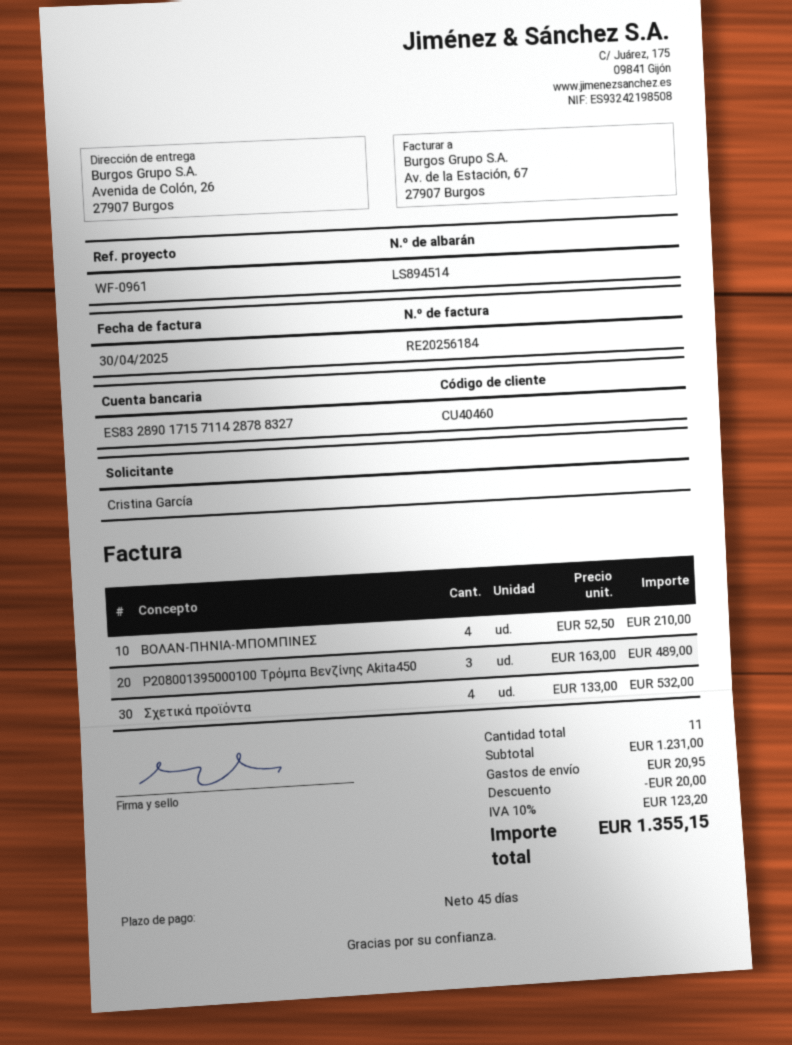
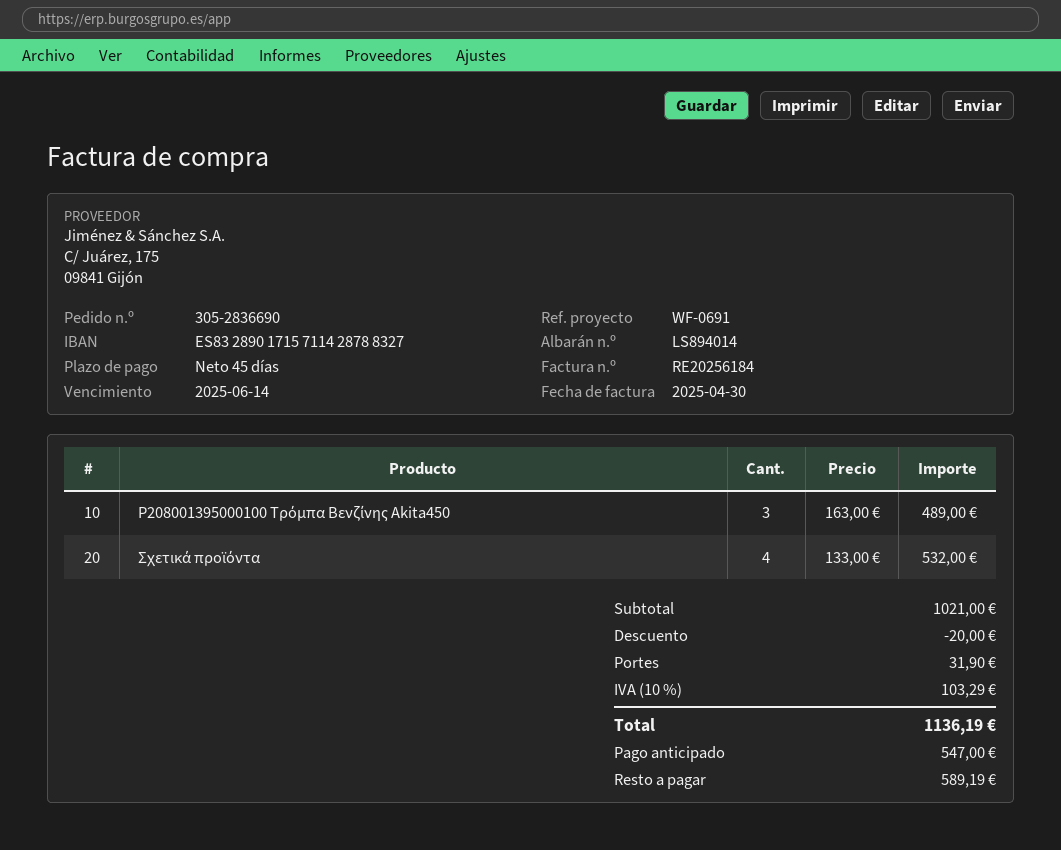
delivery note number: LS894514 -> LS894014
reference: WF-0961 -> WF-0691
ΒΟΛΑΝ-ΠΗΝΙΑ-ΜΠΟΜΠΙΝΕΣ: 4 x 52.50 = 210.00 -> none
subtotal: 1231.00 -> 1021.00
shipping: 20.95 -> 31.90
tax: 10% = 123.20 -> 10% = 103.29
total: 1355.15 -> 1136.19

